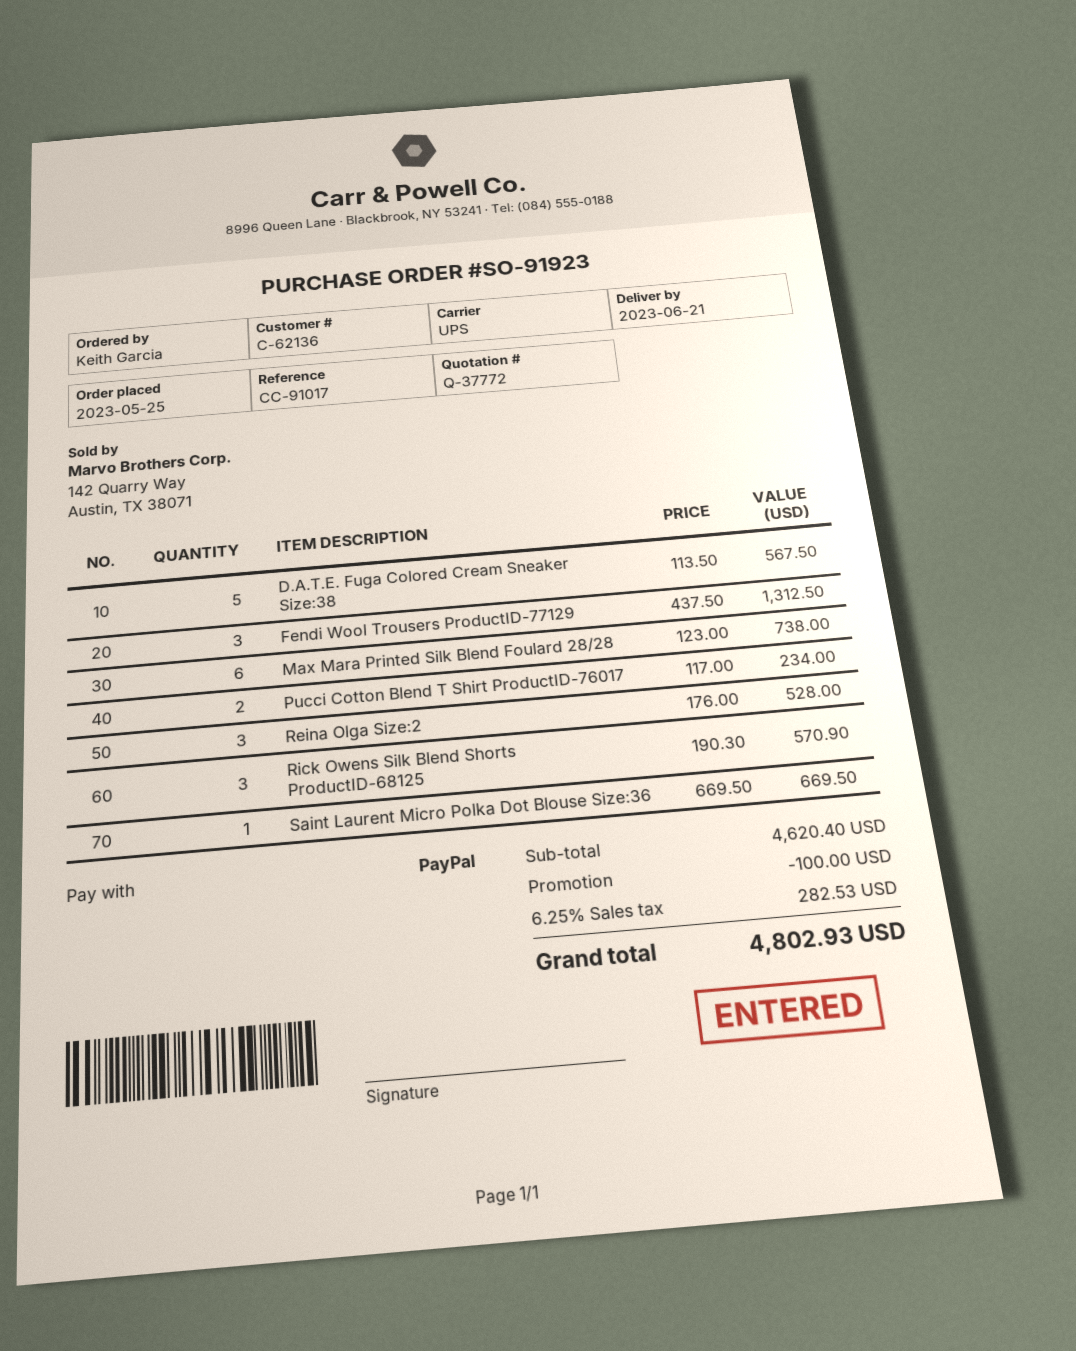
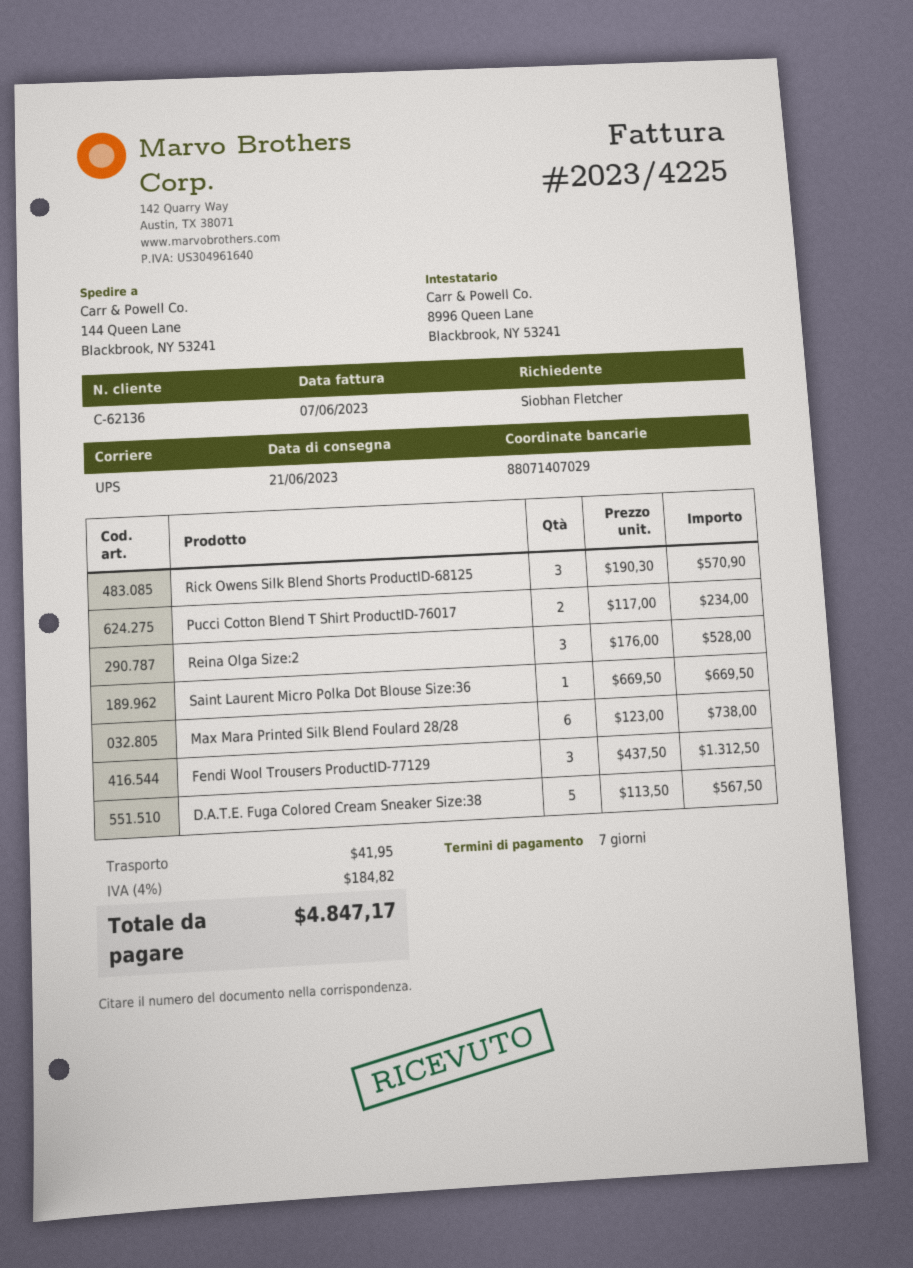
ordered by: Keith Garcia -> Siobhan Fletcher
discount: 100.00 -> none
shipping: none -> 41.95
tax: 6.25% = 282.53 -> 4% = 184.82
total: 4802.93 -> 4847.17

